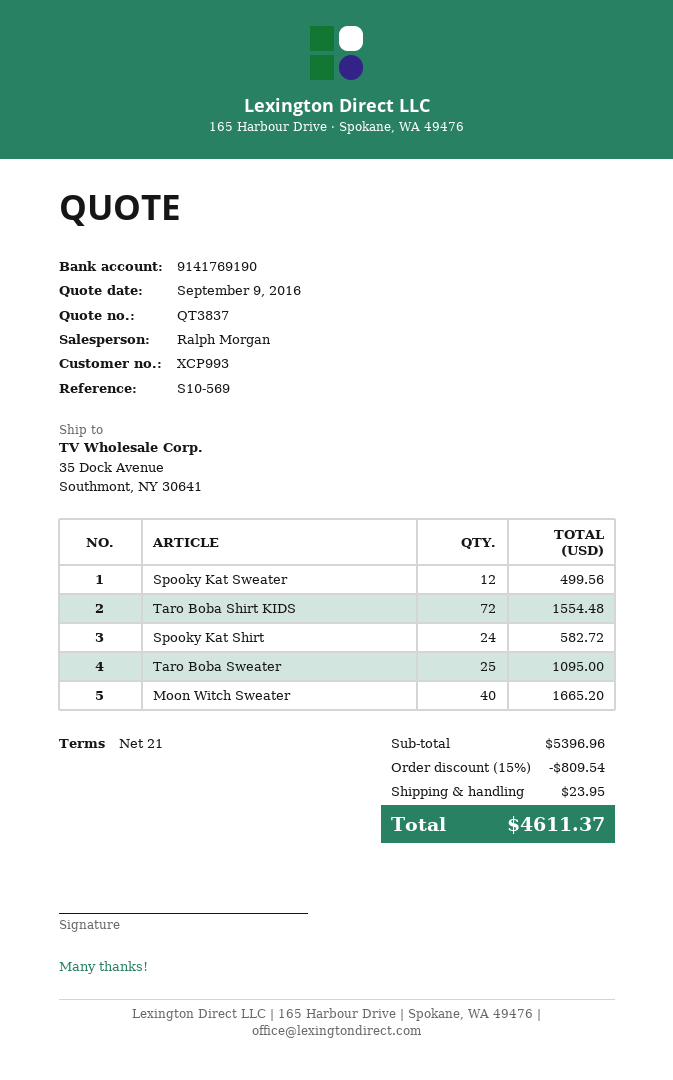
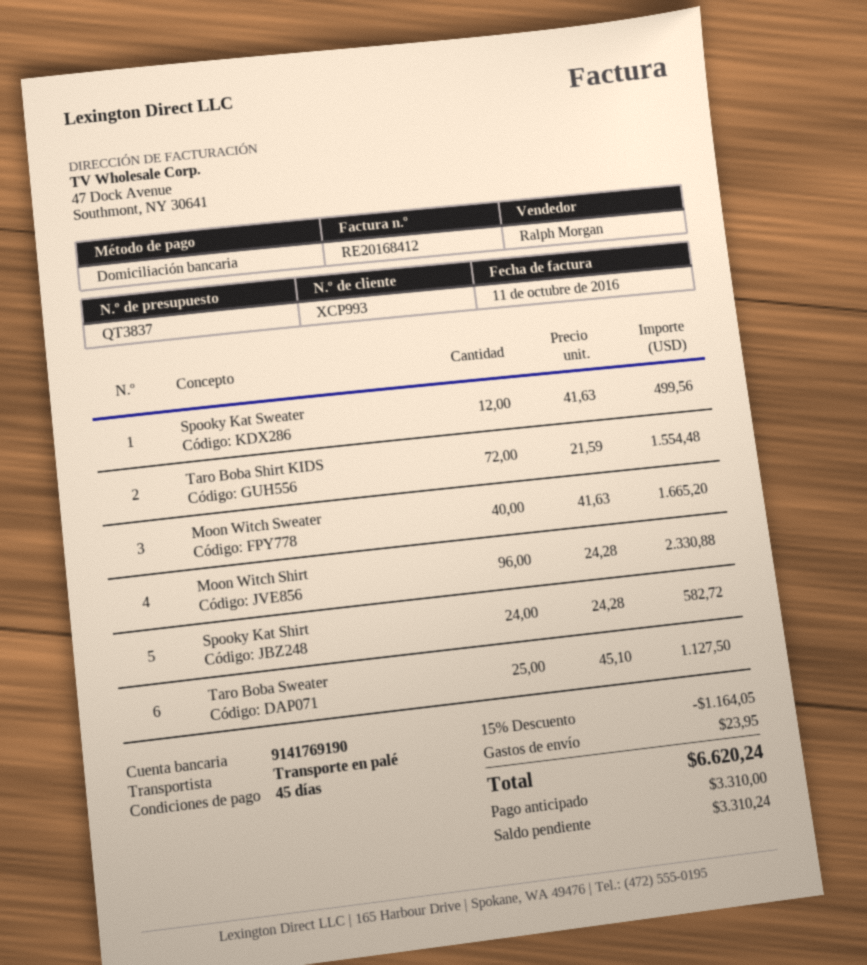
payment terms: 21 days -> 45 days
Taro Boba Sweater: 25 for 1095.00 -> 25 for 1127.50
Moon Witch Shirt: none -> 96 for 2330.88
discount: 15% = 809.54 -> 15% = 1164.05
total: 4611.37 -> 6620.24

